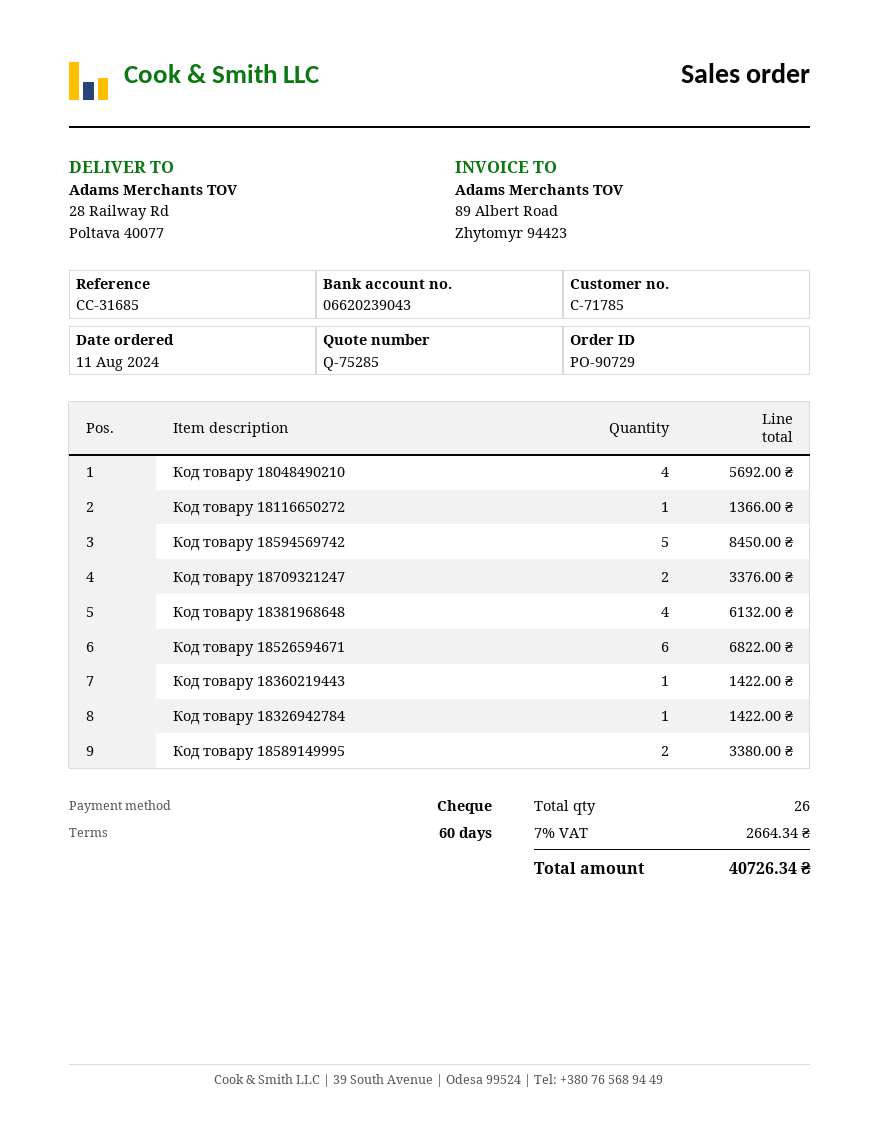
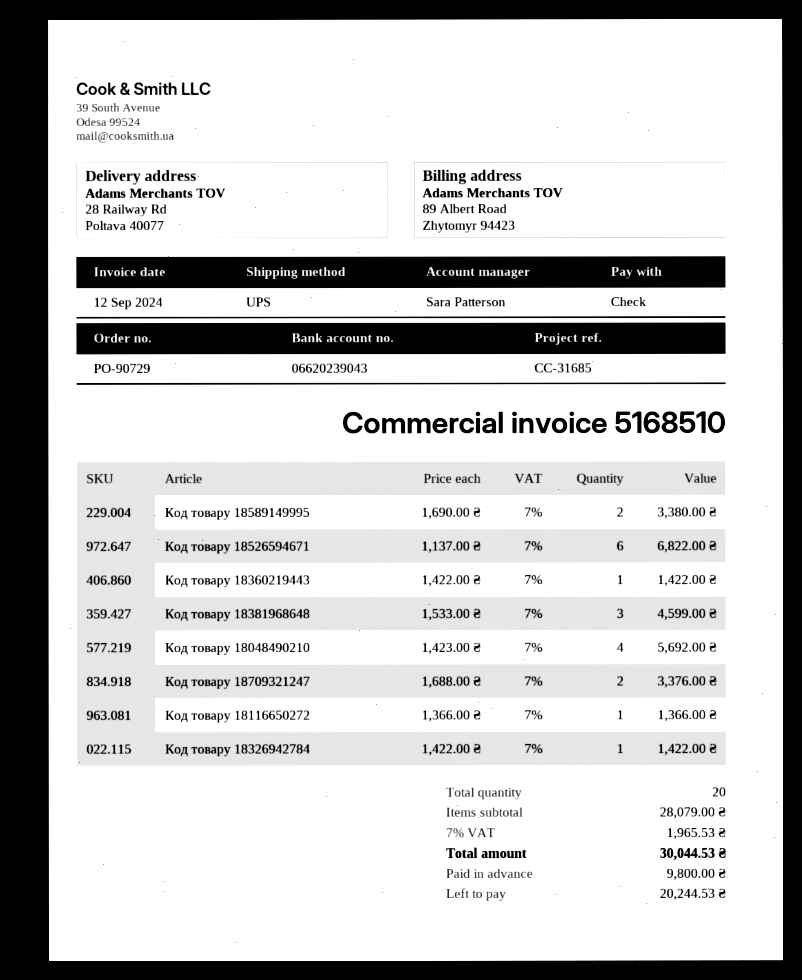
Код товару 18594569742: 5 for 8450.00 -> none
Код товару 18381968648: 4 for 6132.00 -> 3 for 4599.00
total quantity: 26 -> 20
tax: 7% = 2664.34 -> 7% = 1965.53
total: 40726.34 -> 30044.53

